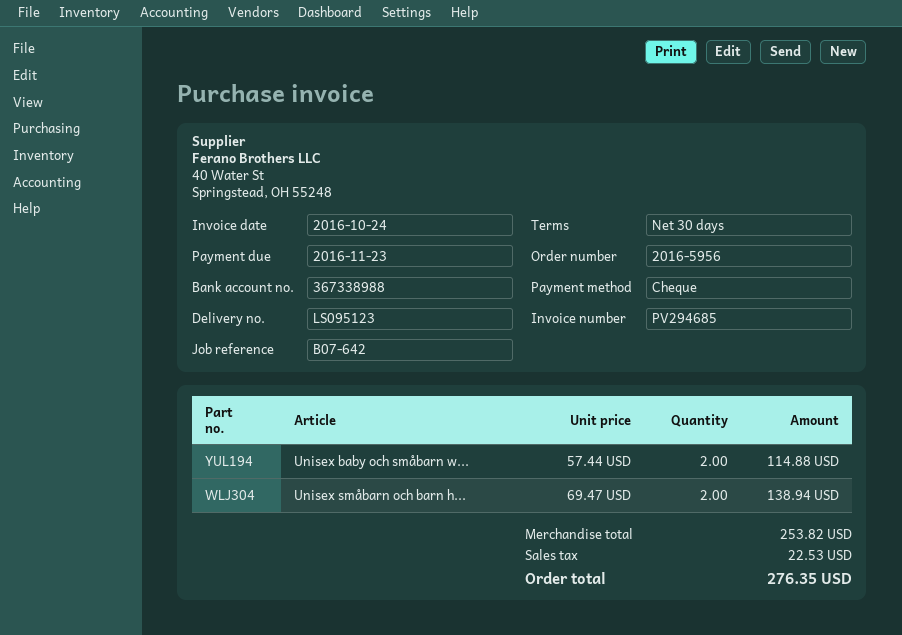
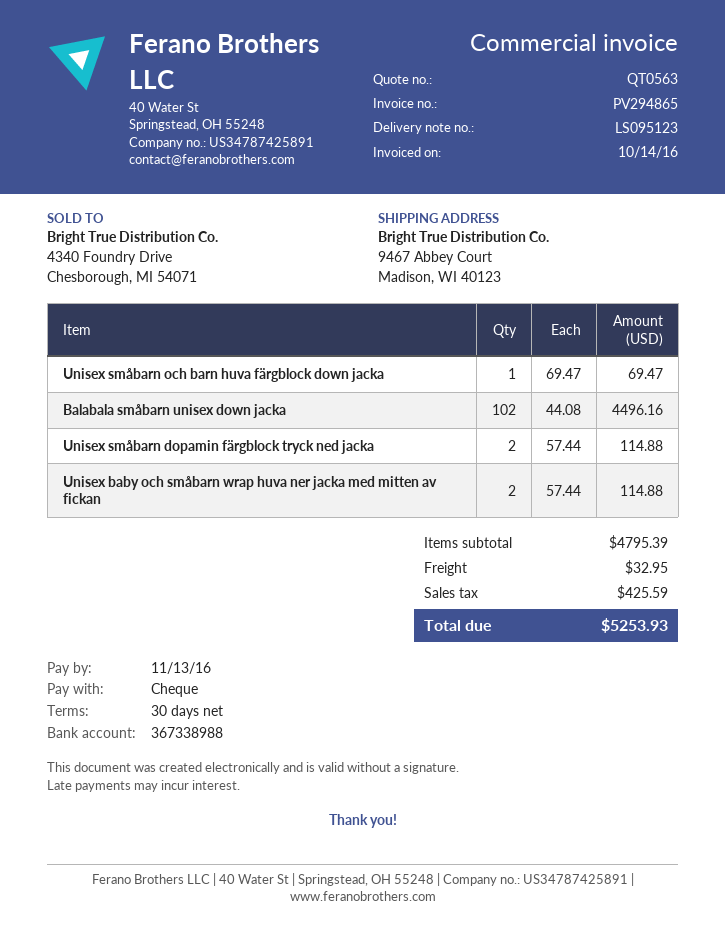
invoice number: PV294685 -> PV294865
invoice date: 2016-10-24 -> 2016-10-14
due date: 2016-11-23 -> 2016-11-13
Unisex småbarn och barn h...: 2 x 69.47 = 138.94 -> 1 x 69.47 = 69.47
Balabala småbarn unisex down jacka: none -> 102 x 44.08 = 4496.16
Unisex småbarn dopamin färgblock tryck ned jacka: none -> 2 x 57.44 = 114.88
subtotal: 253.82 -> 4795.39
shipping: none -> 32.95
tax: 22.53 -> 425.59
total: 276.35 -> 5253.93

